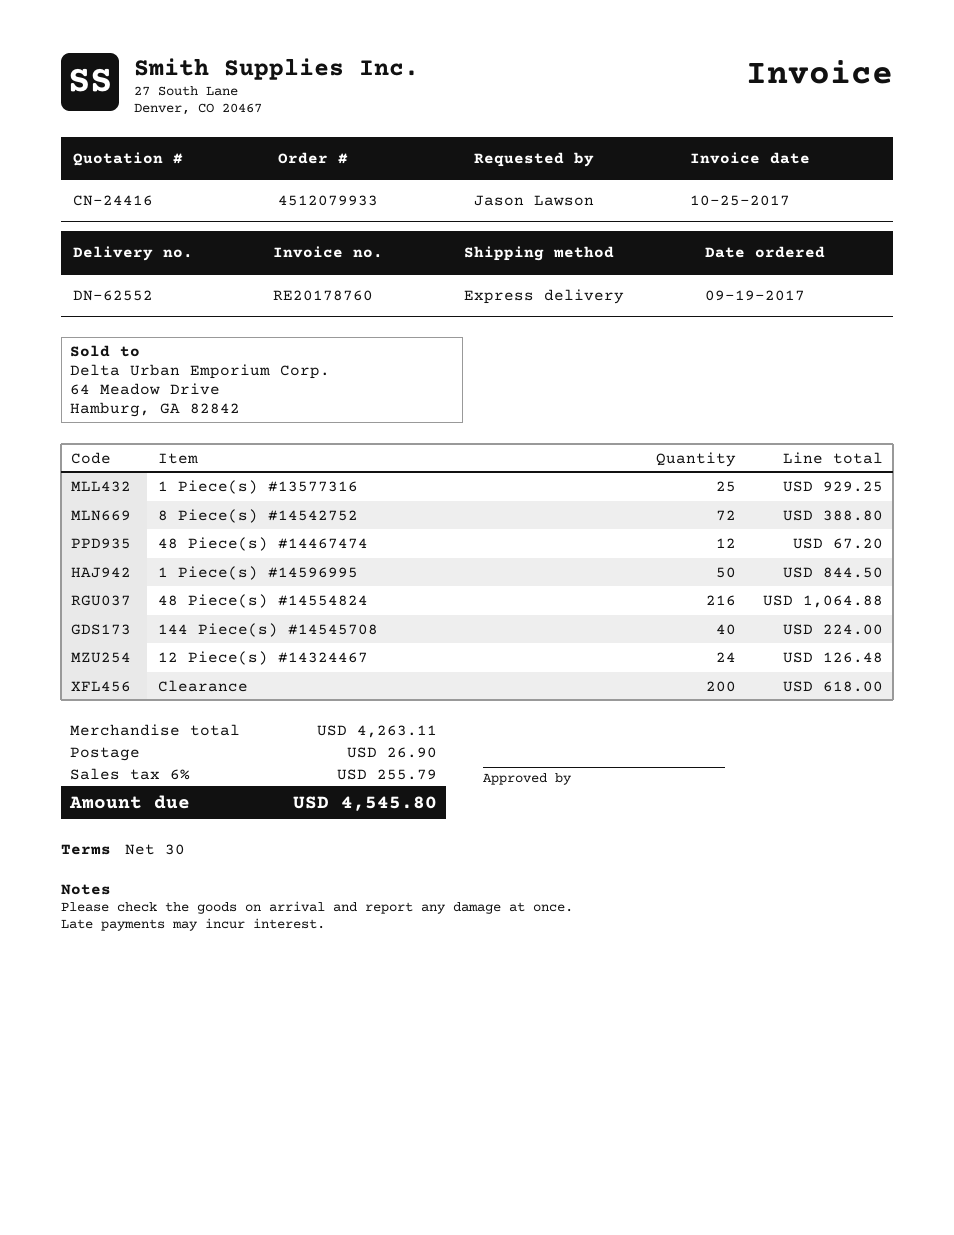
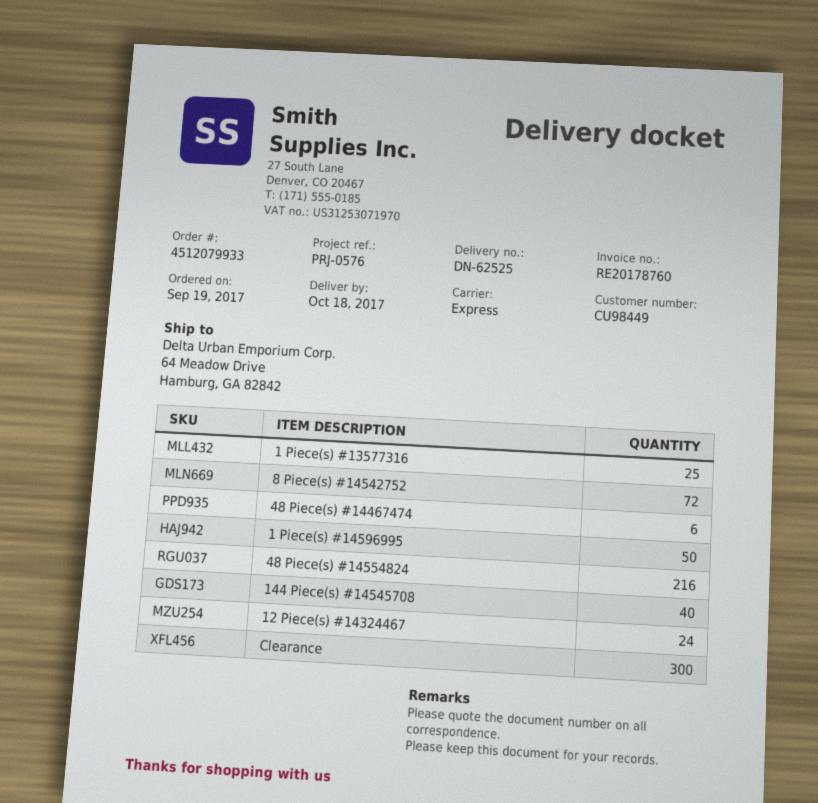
delivery note number: DN-62552 -> DN-62525
48 Piece(s) #14467474: 12 -> 6
Clearance: 200 -> 300

